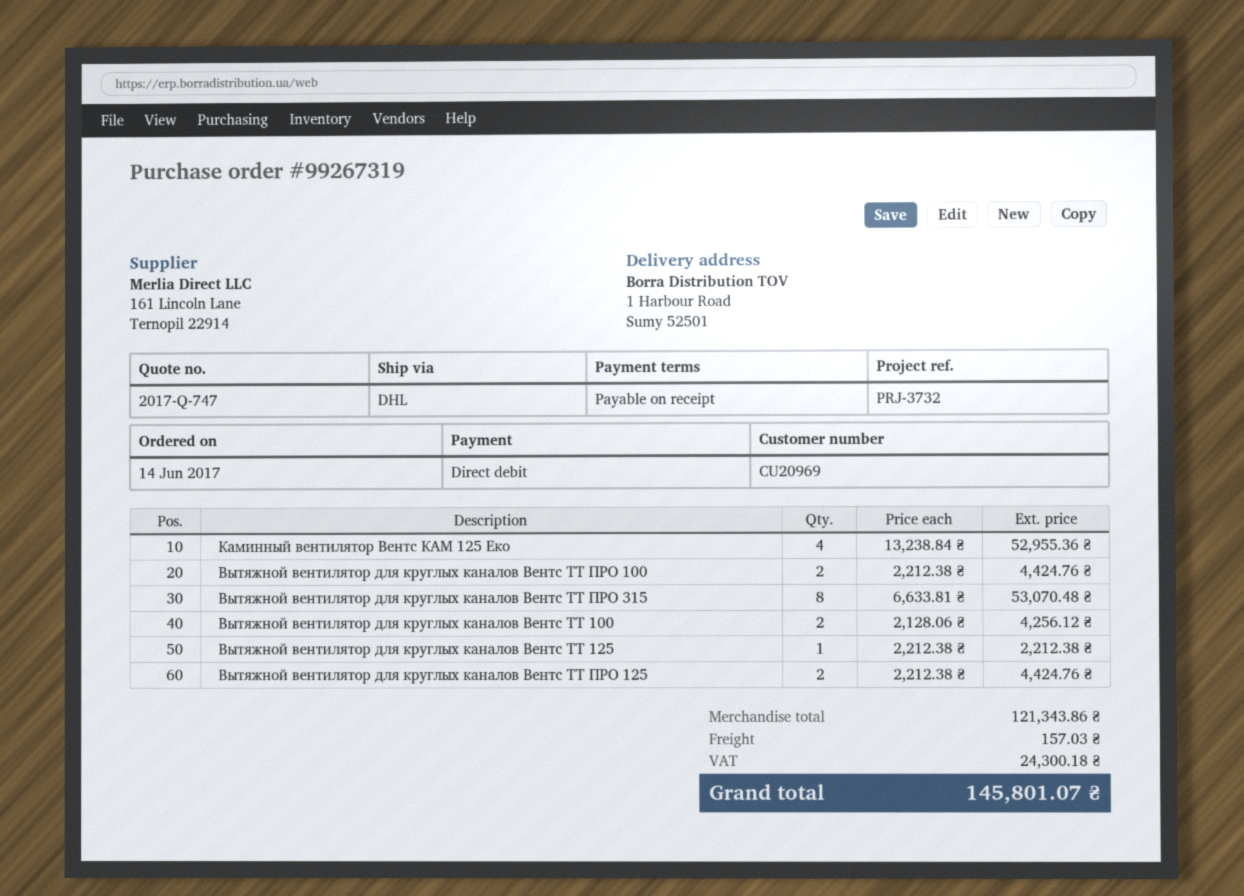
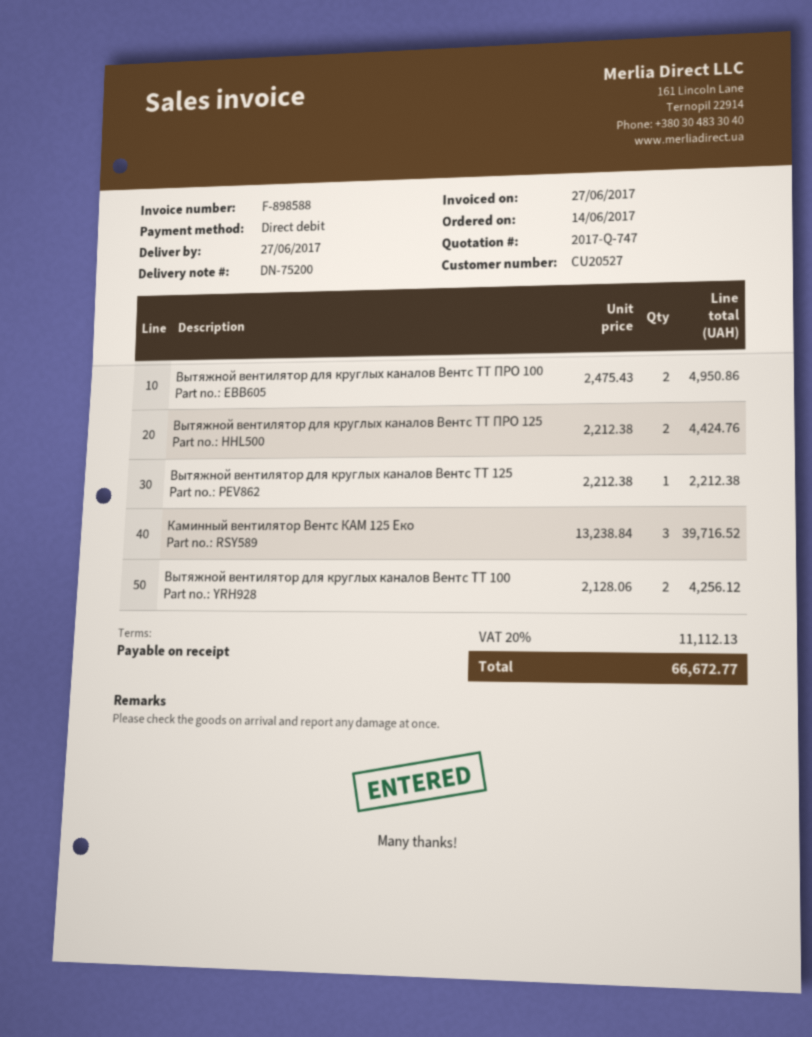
customer number: CU20969 -> CU20527
Каминный вентилятор Вентс КАМ 125 Еко: 4 x 13238.84 = 52955.36 -> 3 x 13238.84 = 39716.52
Вытяжной вентилятор для круглых каналов Вентс ТТ ПРО 100: 2 x 2212.38 = 4424.76 -> 2 x 2475.43 = 4950.86
Вытяжной вентилятор для круглых каналов Вентс ТТ ПРО 315: 8 x 6633.81 = 53070.48 -> none
shipping: 157.03 -> none
tax: 24300.18 -> 11112.13
total: 145801.07 -> 66672.77

